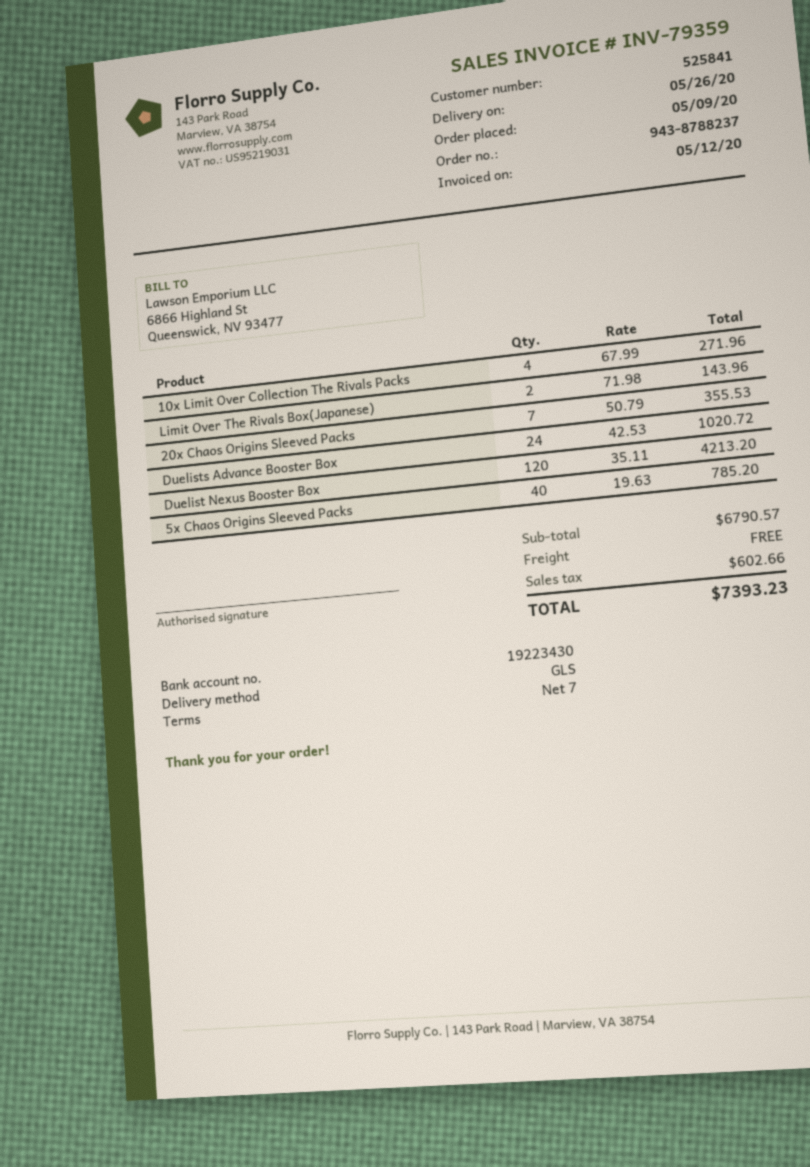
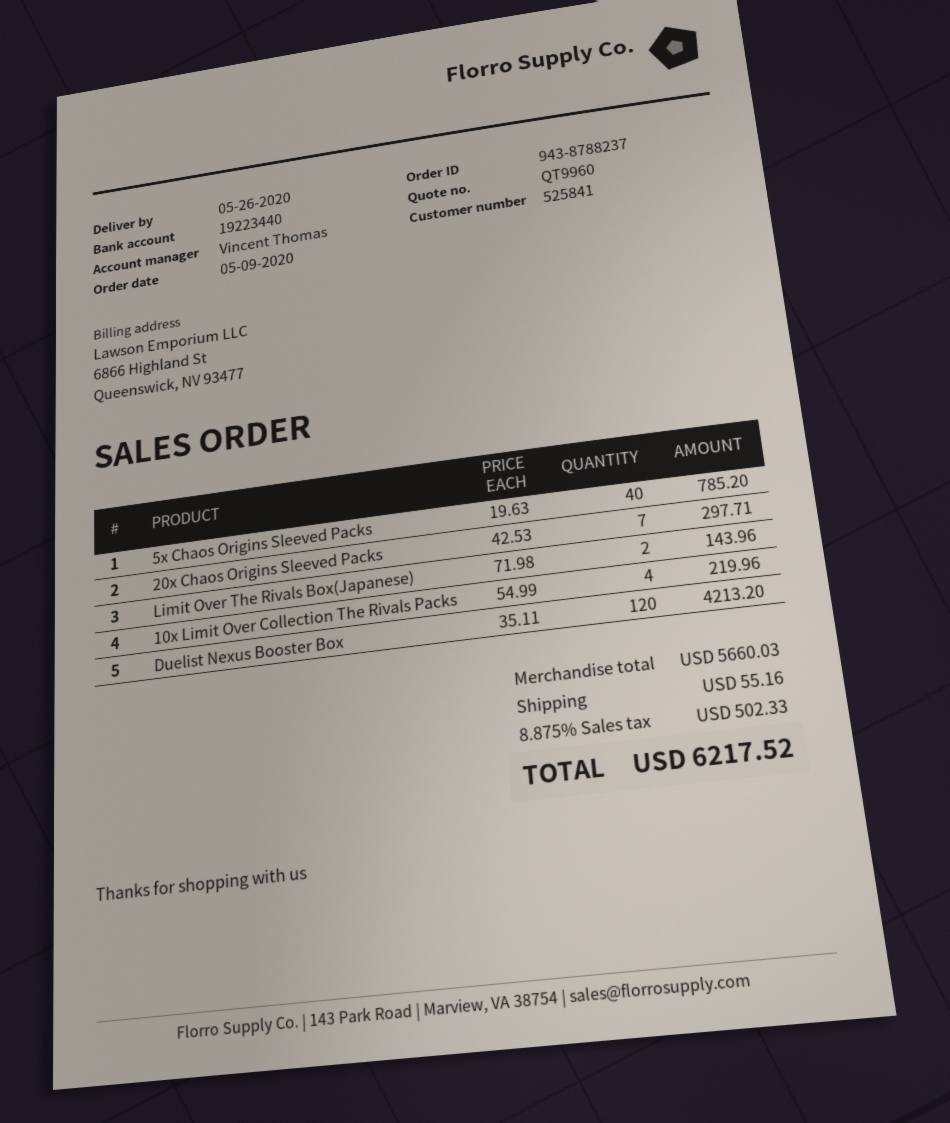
bank account: 19223430 -> 19223440
10x Limit Over Collection The Rivals Packs: 4 x 67.99 = 271.96 -> 4 x 54.99 = 219.96
20x Chaos Origins Sleeved Packs: 7 x 50.79 = 355.53 -> 7 x 42.53 = 297.71
Duelists Advance Booster Box: 24 x 42.53 = 1020.72 -> none
subtotal: 6790.57 -> 5660.03
shipping: 0.00 -> 55.16
tax: 602.66 -> 502.33
total: 7393.23 -> 6217.52

